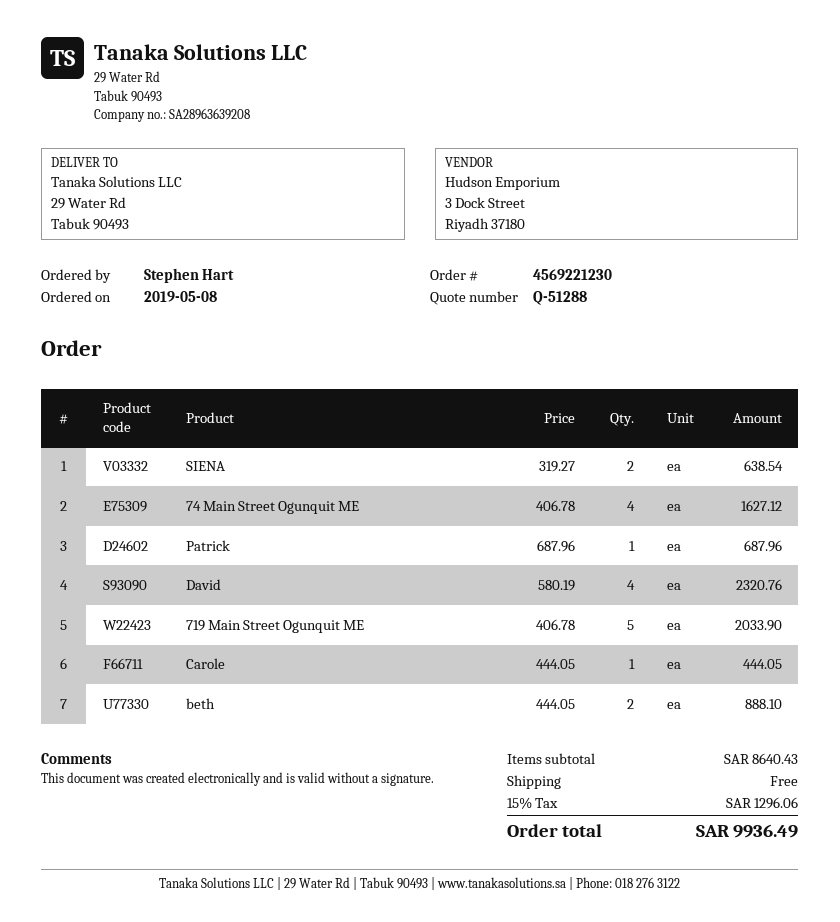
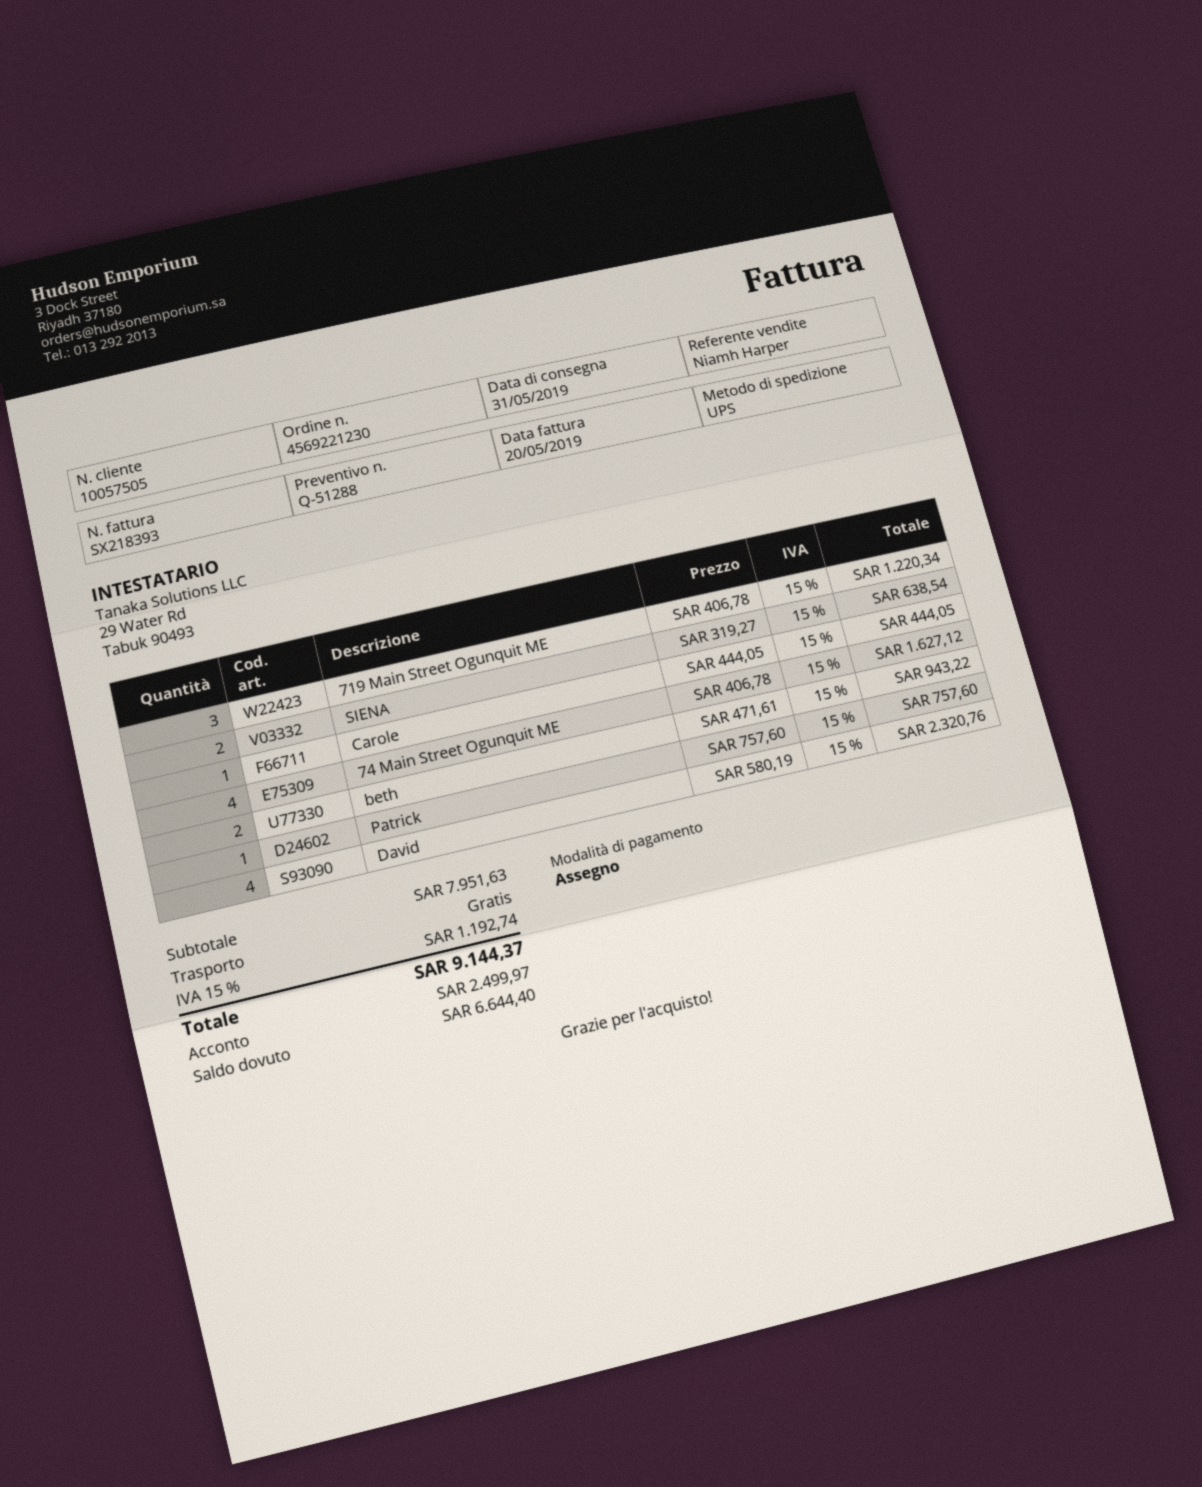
Patrick: 1 x 687.96 = 687.96 -> 1 x 757.60 = 757.60
719 Main Street Ogunquit ME: 5 x 406.78 = 2033.90 -> 3 x 406.78 = 1220.34
beth: 2 x 444.05 = 888.10 -> 2 x 471.61 = 943.22
subtotal: 8640.43 -> 7951.63
tax: 15% = 1296.06 -> 15% = 1192.74
total: 9936.49 -> 9144.37

